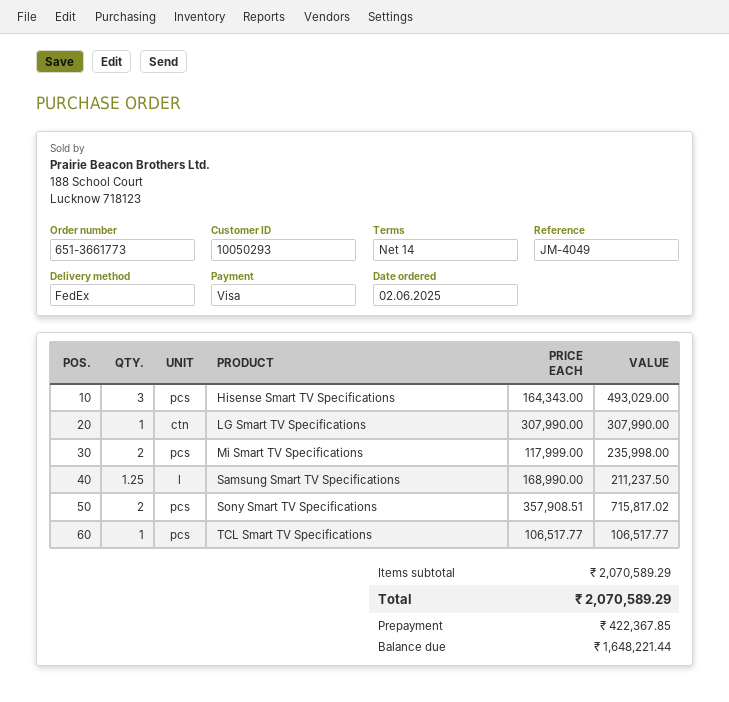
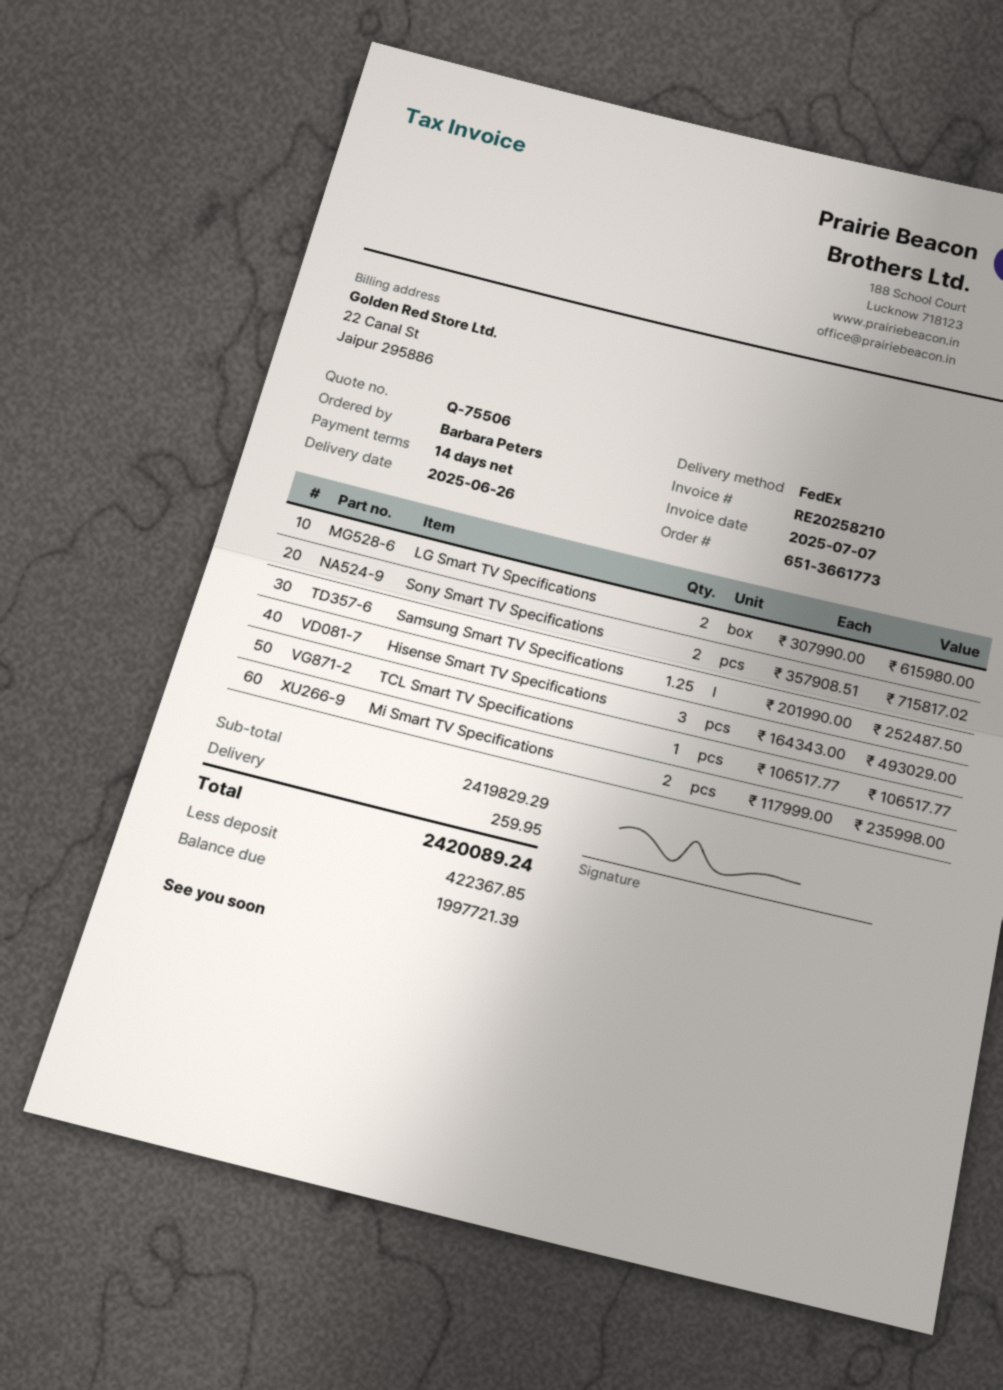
LG Smart TV Specifications: 1 x 307990.00 = 307990.00 -> 2 x 307990.00 = 615980.00
Samsung Smart TV Specifications: 1.25 x 168990.00 = 211237.50 -> 1.25 x 201990.00 = 252487.50
subtotal: 2070589.29 -> 2419829.29
shipping: none -> 259.95
total: 2070589.29 -> 2420089.24
balance: 1648221.44 -> 1997721.39

